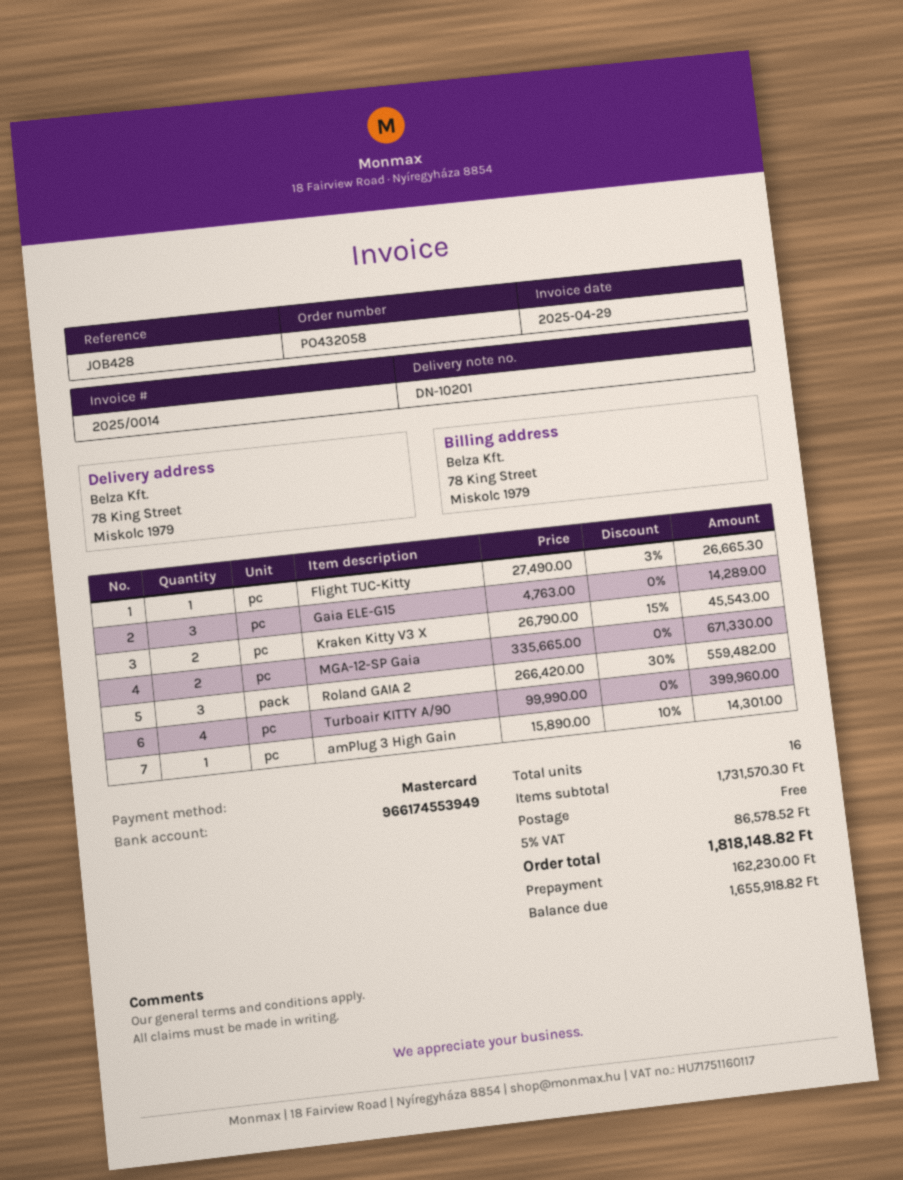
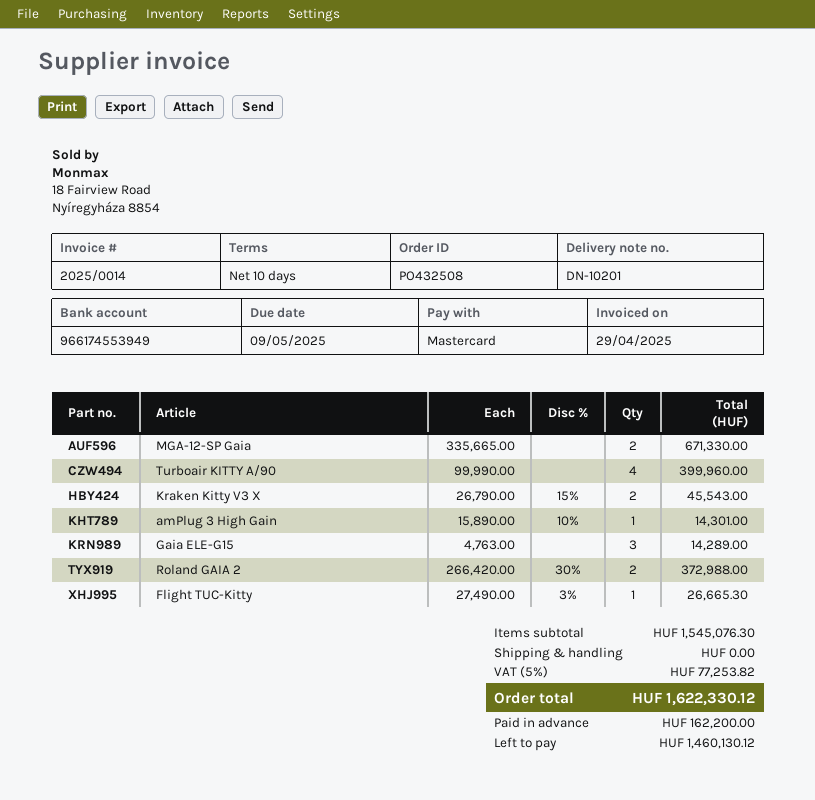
order number: PO432058 -> PO432508
Roland GAIA 2: 3 x 266420.00 - 30% = 559482.00 -> 2 x 266420.00 - 30% = 372988.00
subtotal: 1731570.30 -> 1545076.30
tax: 5% = 86578.52 -> 5% = 77253.82
total: 1818148.82 -> 1622330.12
deposit: 162230.00 -> 162200.00
balance: 1655918.82 -> 1460130.12

